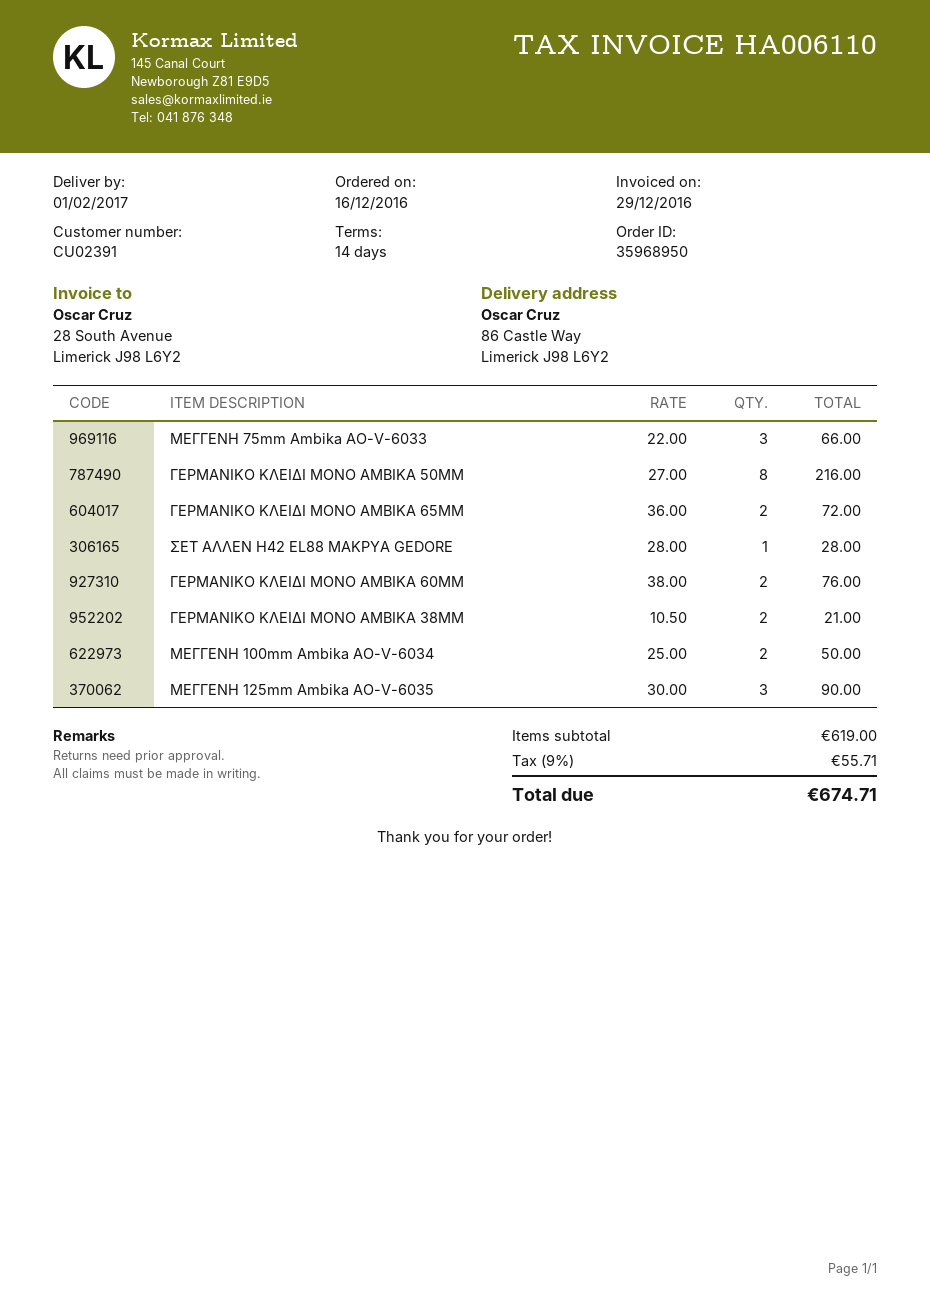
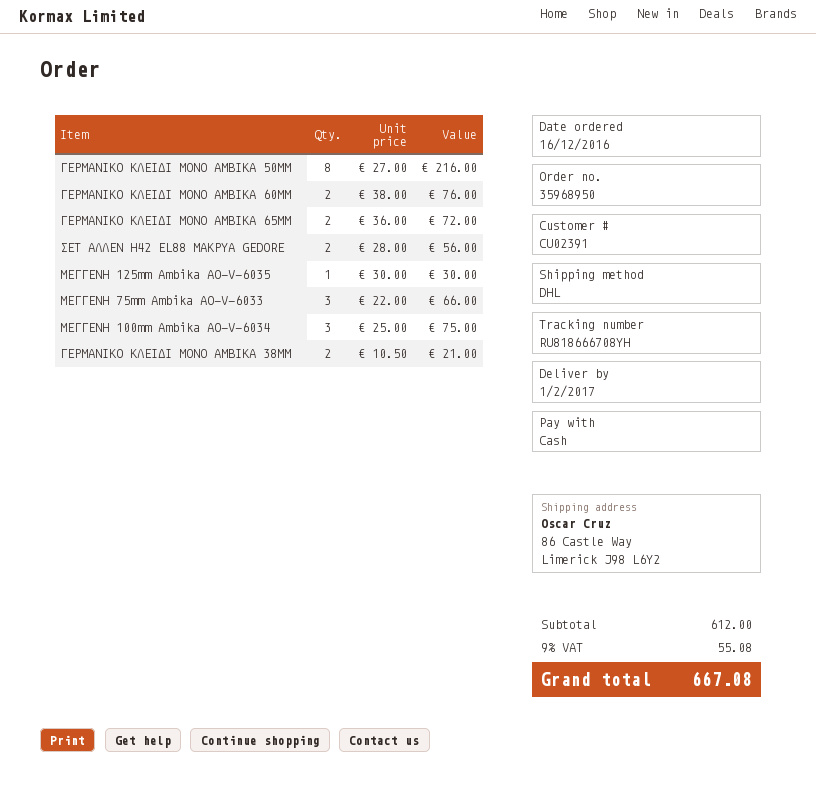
ΣΕΤ ΑΛΛΕΝ Η42 ΕL88 ΜΑΚΡΥΑ GEDORE: 1 x 28.00 = 28.00 -> 2 x 28.00 = 56.00
ΜΕΓΓΕΝΗ 100mm Ambika AO-V-6034: 2 x 25.00 = 50.00 -> 3 x 25.00 = 75.00
ΜΕΓΓΕΝΗ 125mm Ambika AO-V-6035: 3 x 30.00 = 90.00 -> 1 x 30.00 = 30.00
subtotal: 619.00 -> 612.00
tax: 9% = 55.71 -> 9% = 55.08
total: 674.71 -> 667.08

